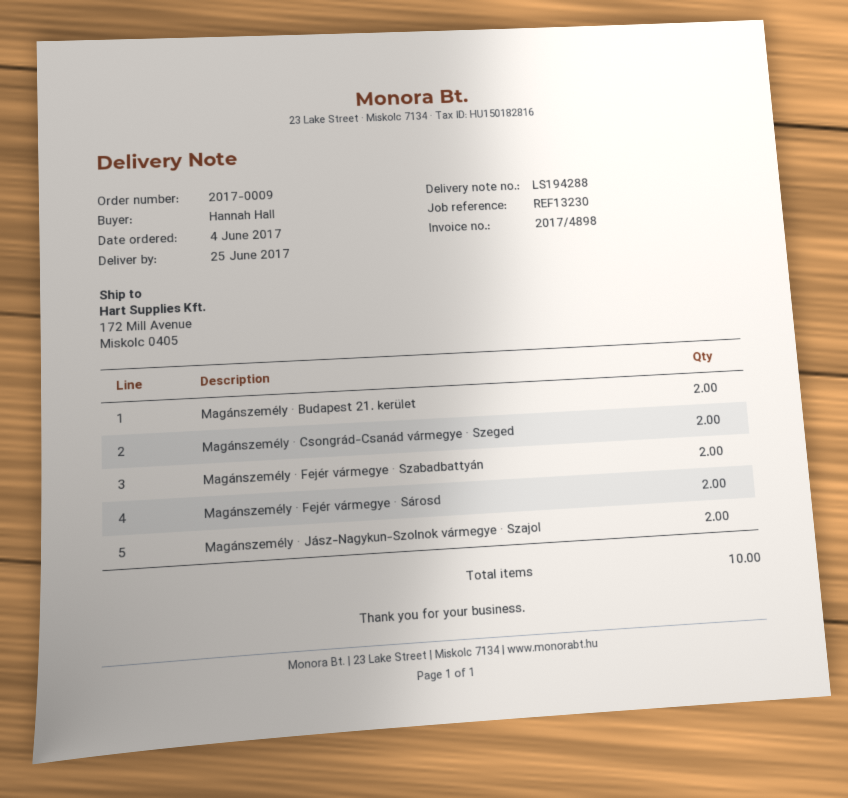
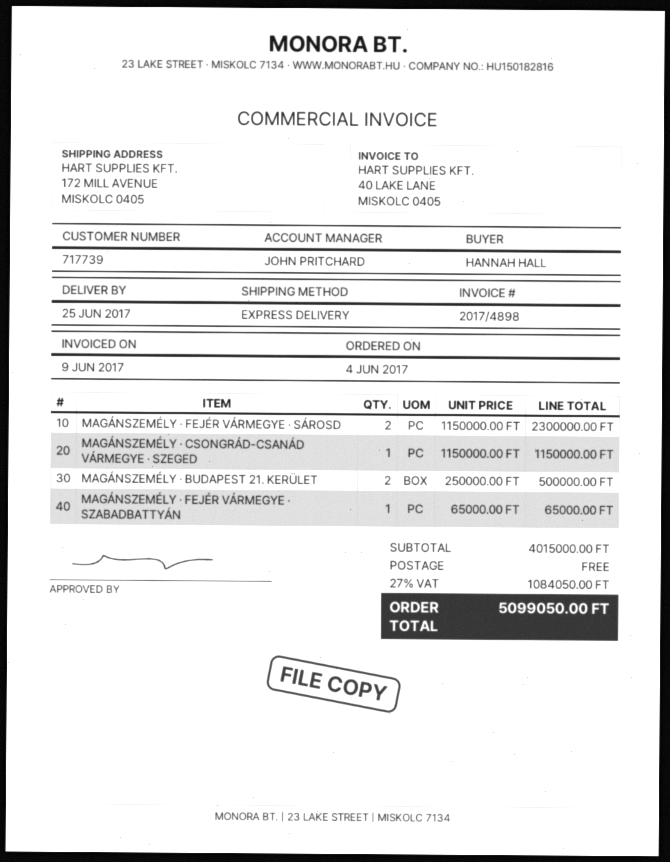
Magánszemély · Csongrád-Csanád vármegye · Szeged: 2 -> 1
Magánszemély · Fejér vármegye · Szabadbattyán: 2 -> 1
Magánszemély · Jász-Nagykun-Szolnok vármegye · Szajol: 2 -> none

